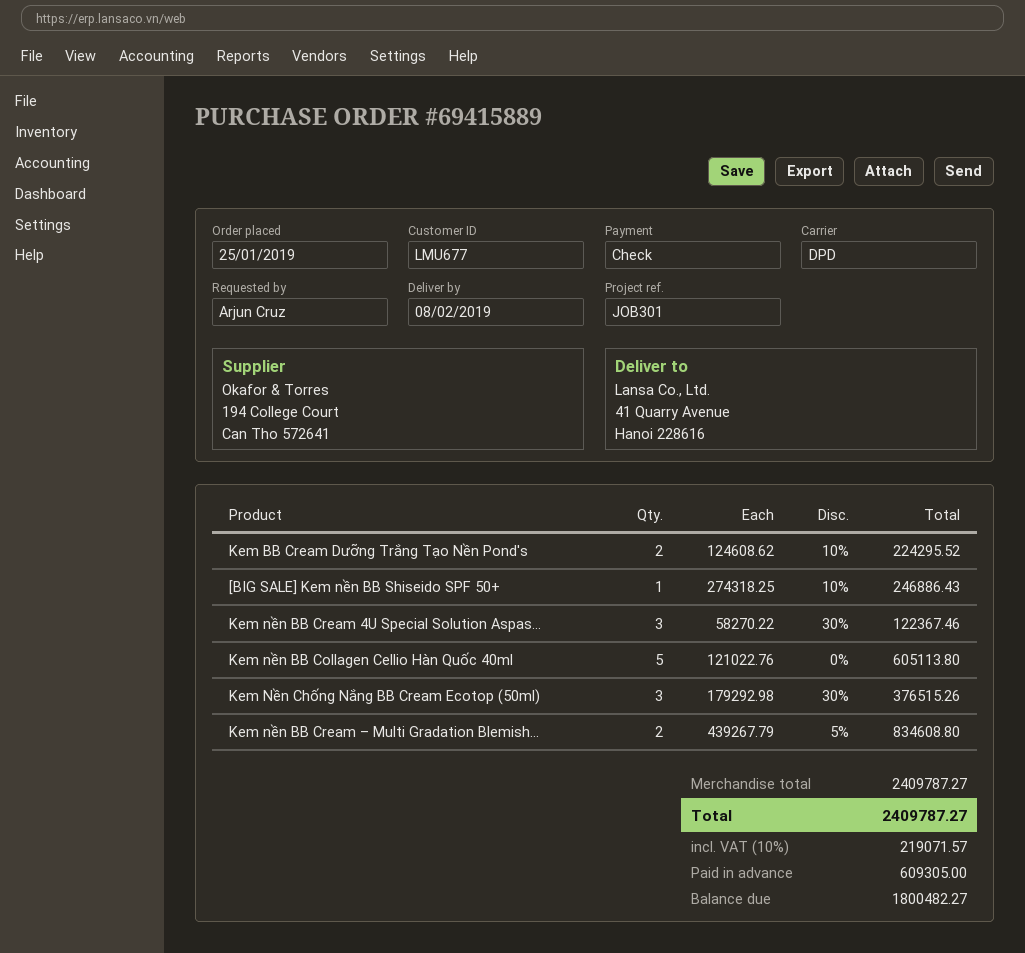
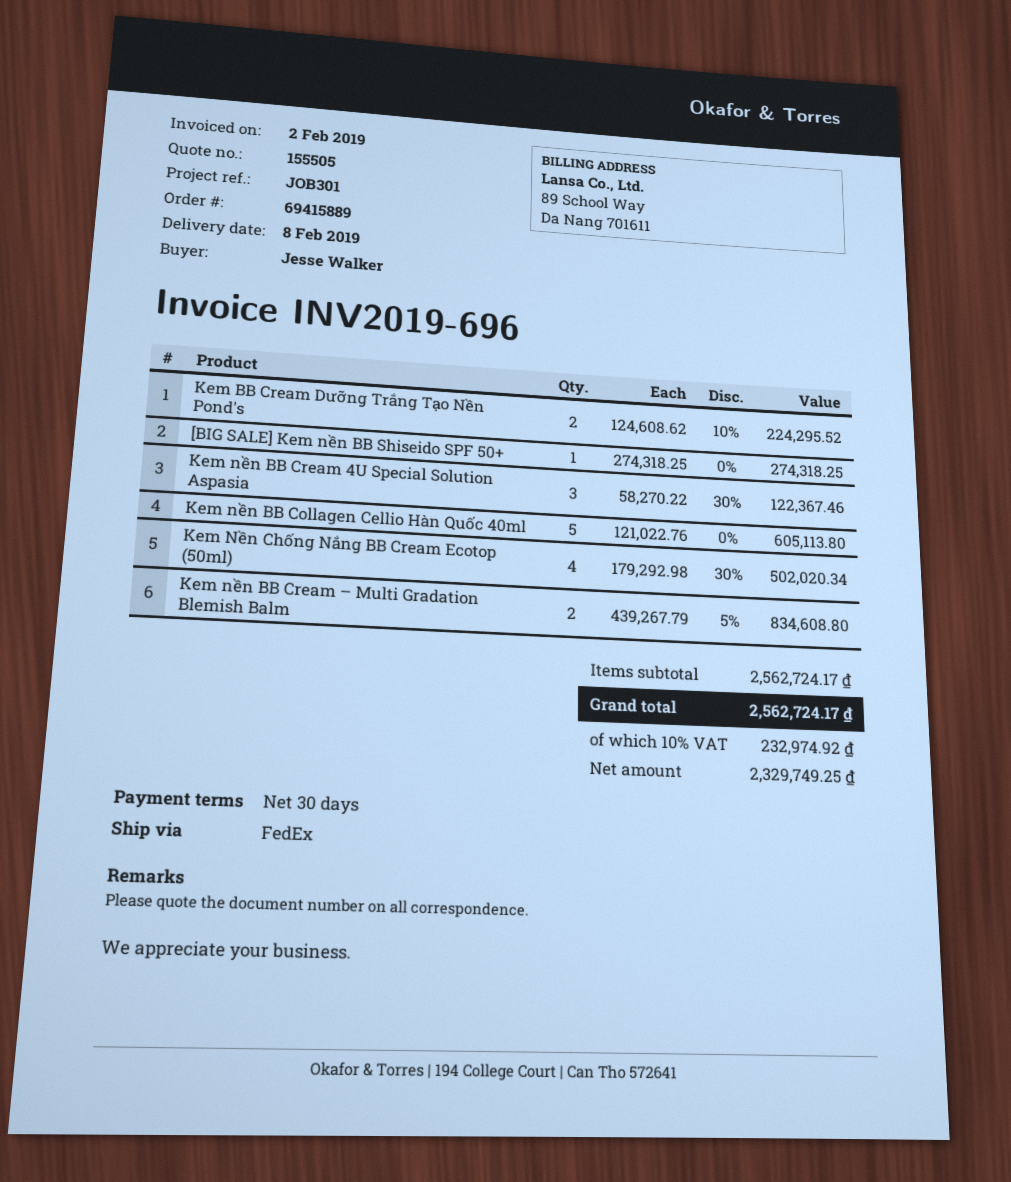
ordered by: Arjun Cruz -> Jesse Walker
shipping method: DPD -> FedEx
[BIG SALE] Kem nền BB Shiseido SPF 50+: 1 x 274318.25 - 10% = 246886.43 -> 1 x 274318.25 = 274318.25
Kem Nền Chống Nắng BB Cream Ecotop (50ml): 3 x 179292.98 - 30% = 376515.26 -> 4 x 179292.98 - 30% = 502020.34
subtotal: 2409787.27 -> 2562724.17
tax: 10% = 219071.57 -> 10% = 232974.92
total: 2409787.27 -> 2562724.17

